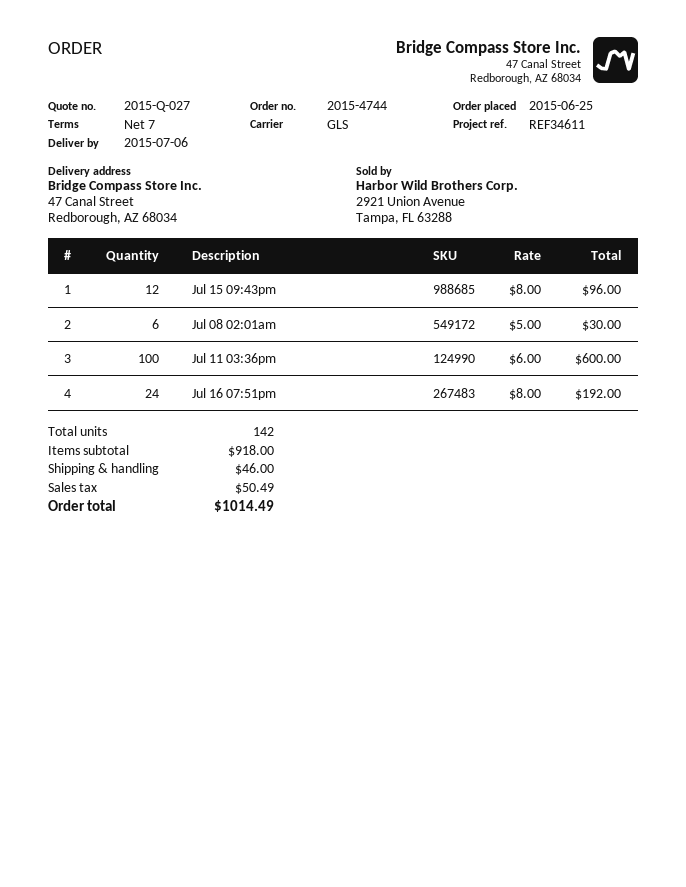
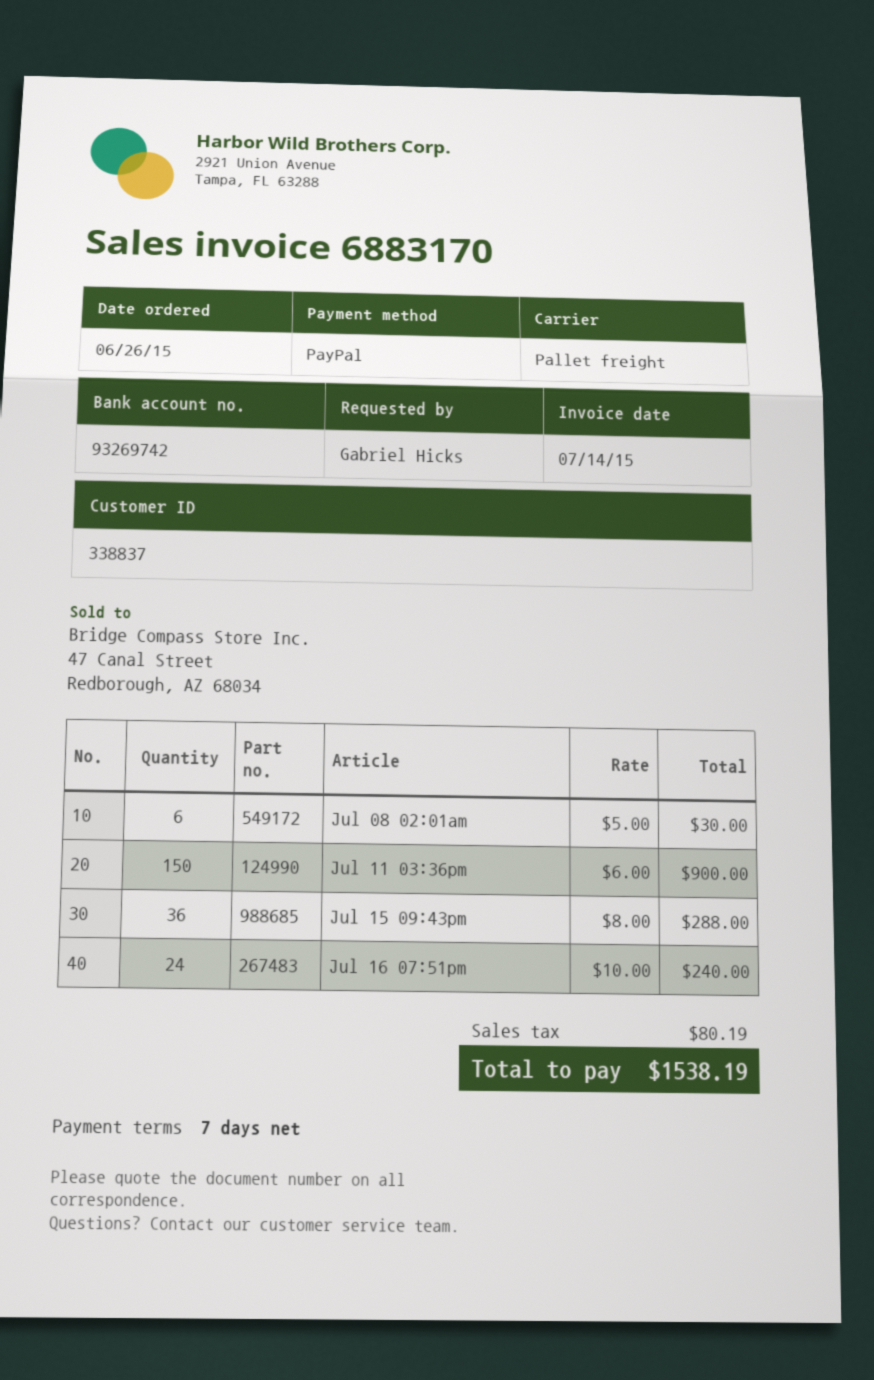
order date: 2015-06-25 -> 2015-06-26
shipping method: GLS -> pallet freight
Jul 15 09:43pm: 12 x 8.00 = 96.00 -> 36 x 8.00 = 288.00
Jul 11 03:36pm: 100 x 6.00 = 600.00 -> 150 x 6.00 = 900.00
Jul 16 07:51pm: 24 x 8.00 = 192.00 -> 24 x 10.00 = 240.00
shipping: 46.00 -> none
tax: 50.49 -> 80.19
total: 1014.49 -> 1538.19

